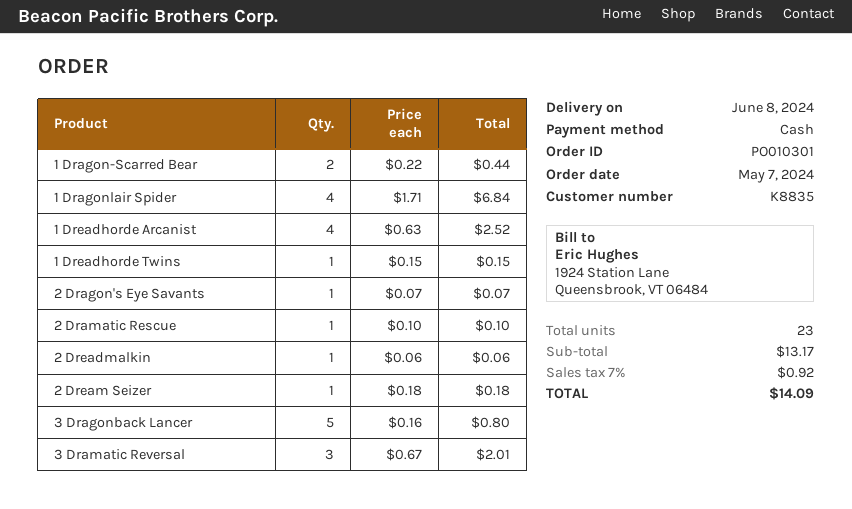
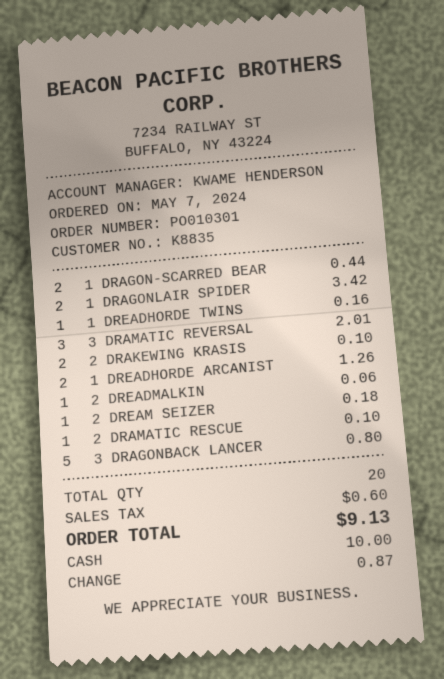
1 Dragonlair Spider: 4 for 6.84 -> 2 for 3.42
1 Dreadhorde Arcanist: 4 for 2.52 -> 2 for 1.26
1 Dreadhorde Twins: 1 for 0.15 -> 1 for 0.16
2 Dragon's Eye Savants: 1 for 0.07 -> none
2 DRAKEWING KRASIS: none -> 2 for 0.10
total quantity: 23 -> 20
tax: 0.92 -> 0.60
total: 14.09 -> 9.13

